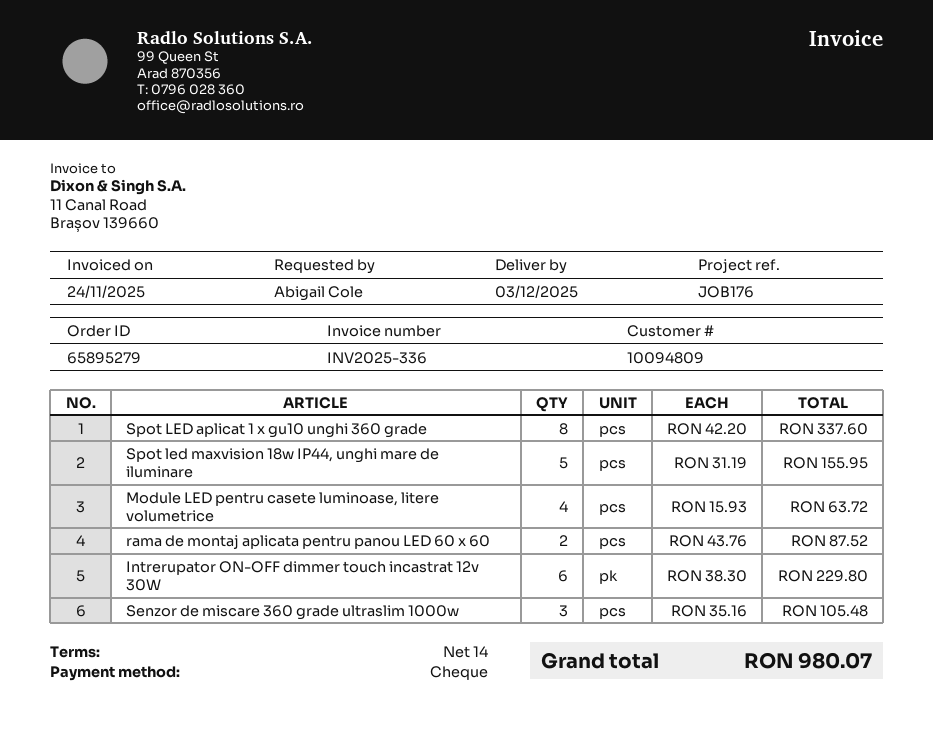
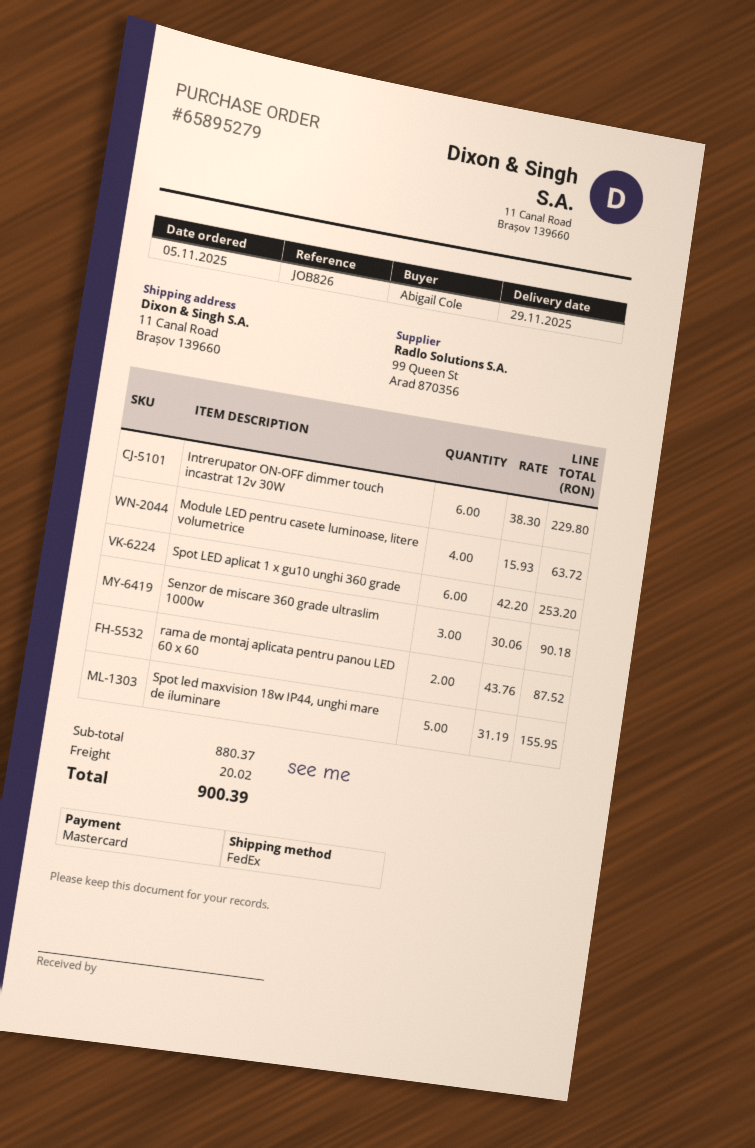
delivery date: 2025-12-03 -> 2025-11-29
reference: JOB176 -> JOB826
payment method: cheque -> Mastercard
Spot LED aplicat 1 x gu10 unghi 360 grade: 8 x 42.20 = 337.60 -> 6 x 42.20 = 253.20
Senzor de miscare 360 grade ultraslim 1000w: 3 x 35.16 = 105.48 -> 3 x 30.06 = 90.18
shipping: none -> 20.02
total: 980.07 -> 900.39

